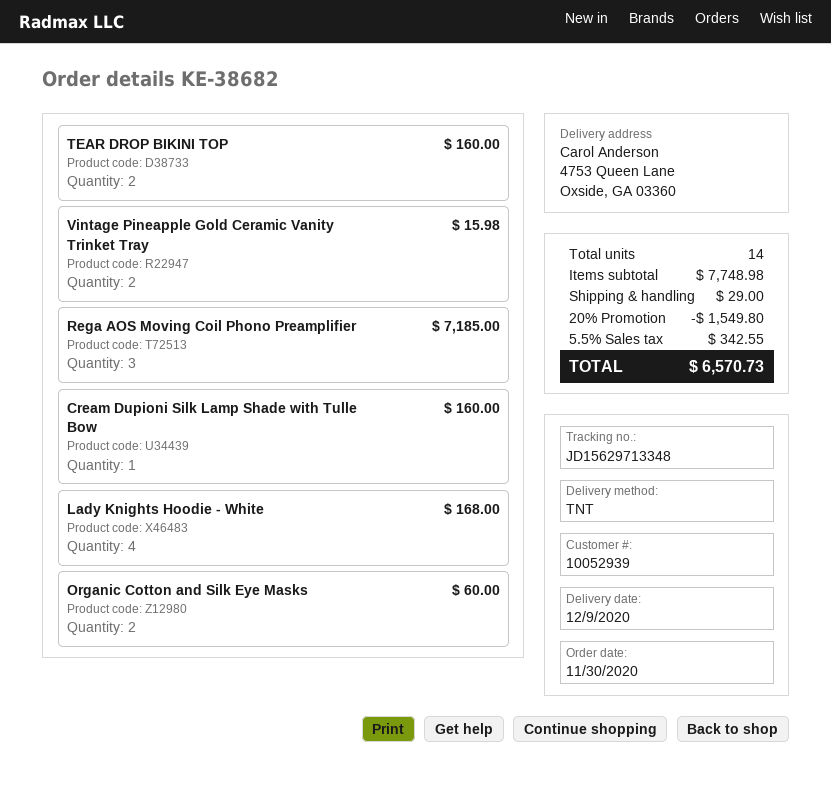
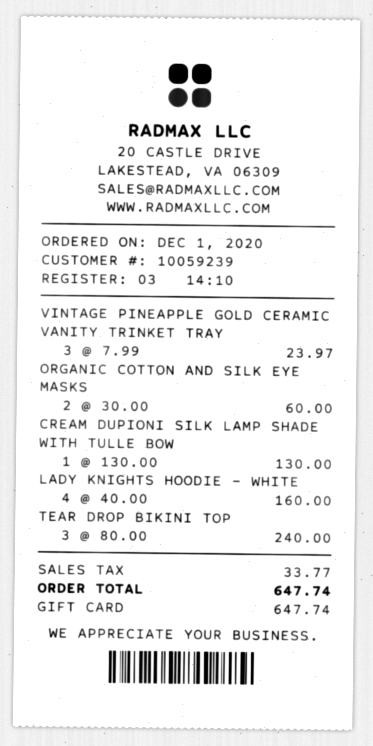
order date: 2020-11-30 -> 2020-12-01
customer number: 10052939 -> 10059239
TEAR DROP BIKINI TOP: 2 for 160.00 -> 3 for 240.00
Vintage Pineapple Gold Ceramic Vanity Trinket Tray: 2 for 15.98 -> 3 for 23.97
Rega AOS Moving Coil Phono Preamplifier: 3 for 7185.00 -> none
Cream Dupioni Silk Lamp Shade with Tulle Bow: 1 for 160.00 -> 1 for 130.00
Lady Knights Hoodie - White: 4 for 168.00 -> 4 for 160.00
discount: 20% = 1549.80 -> none
shipping: 29.00 -> none
tax: 342.55 -> 33.77
total: 6570.73 -> 647.74

